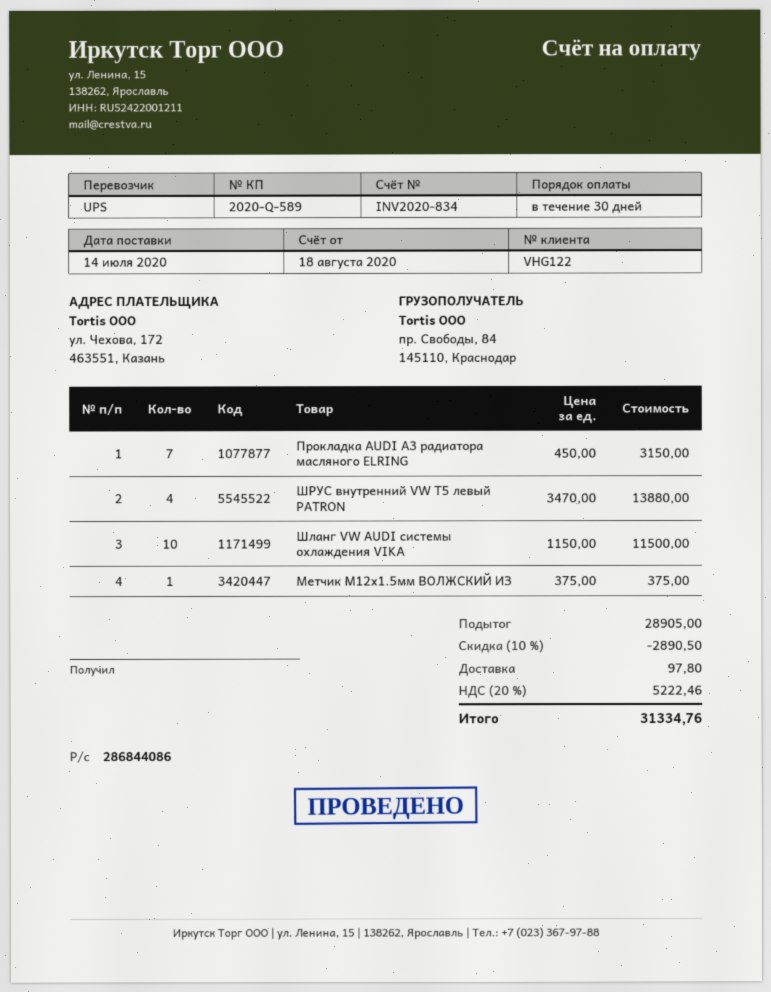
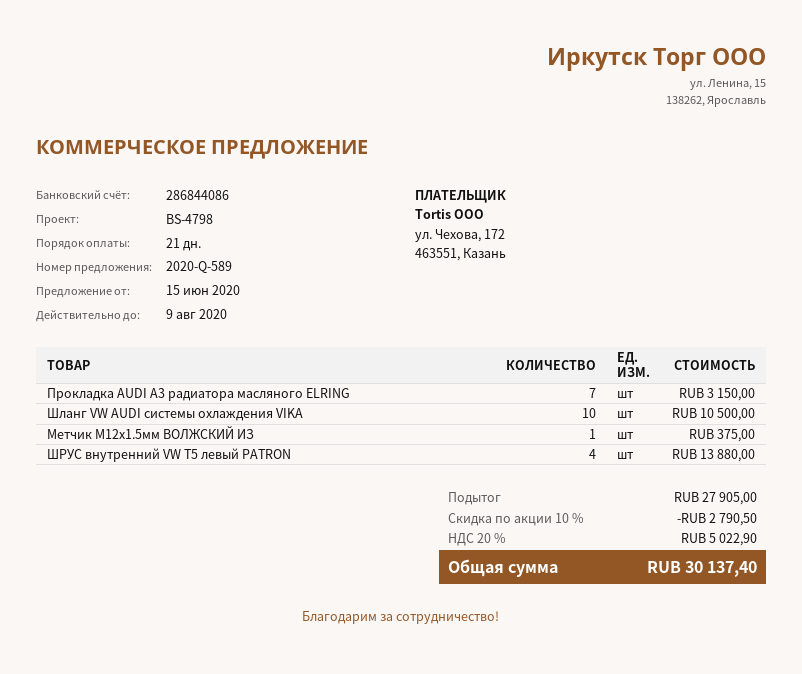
payment terms: 30 days -> 21 days
Шланг VW AUDI системы охлаждения VIKA: 10 for 11500.00 -> 10 for 10500.00
subtotal: 28905.00 -> 27905.00
discount: 10% = 2890.50 -> 10% = 2790.50
shipping: 97.80 -> none
tax: 20% = 5222.46 -> 20% = 5022.90
total: 31334.76 -> 30137.40

